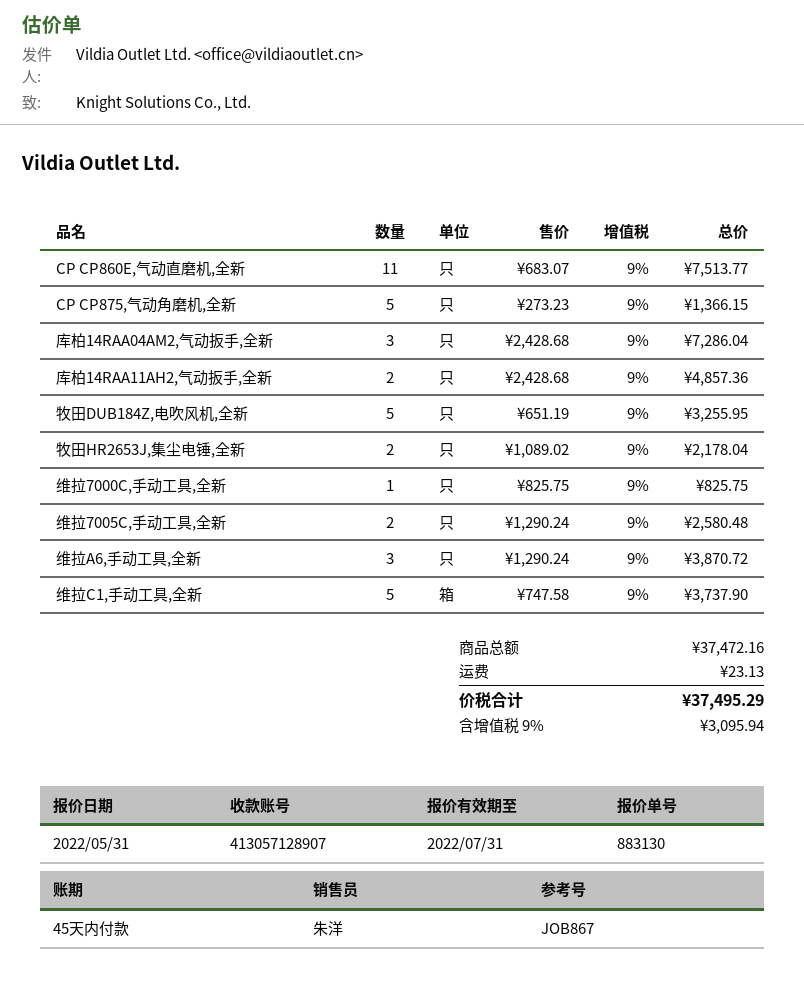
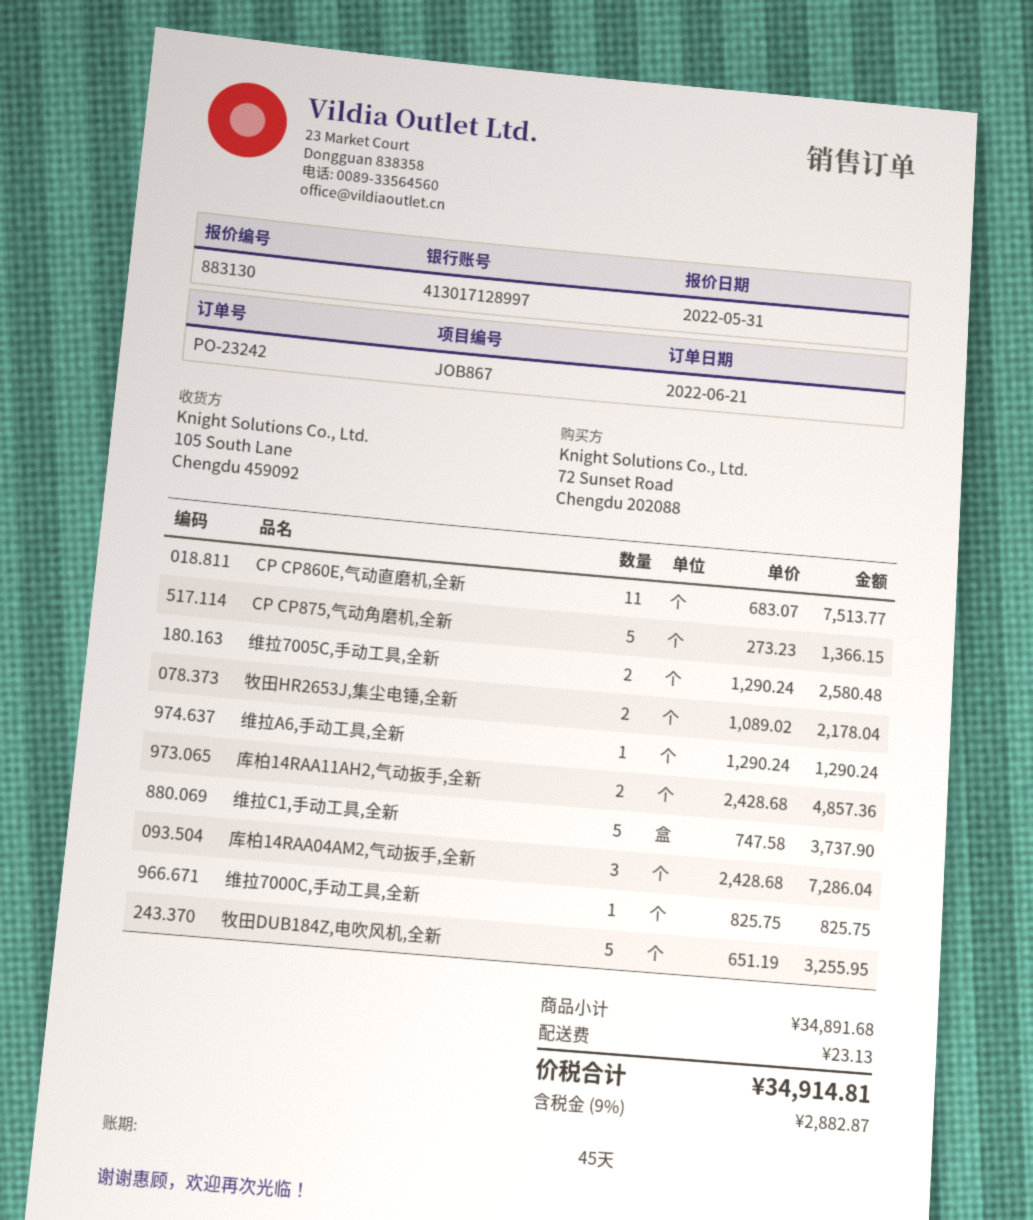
bank account: 413057128907 -> 413017128997
维拉A6,手动工具,全新: 3 x 1290.24 = 3870.72 -> 1 x 1290.24 = 1290.24
subtotal: 37472.16 -> 34891.68
tax: 9% = 3095.94 -> 9% = 2882.87
total: 37495.29 -> 34914.81

